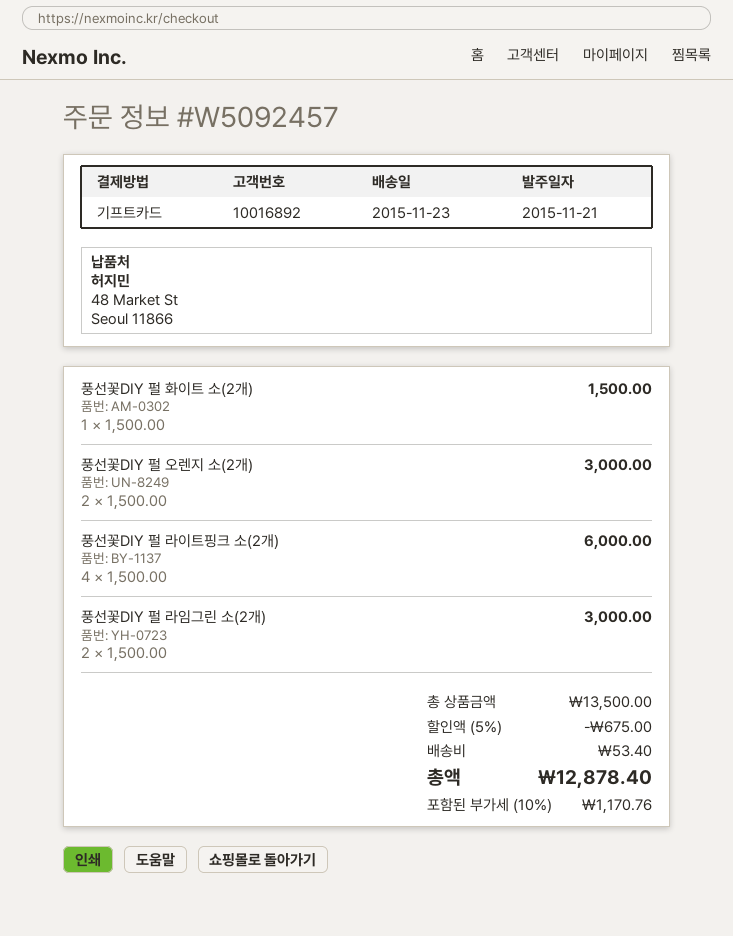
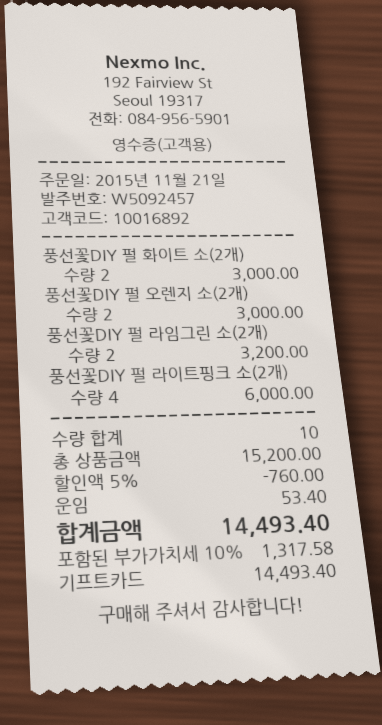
풍선꽃DIY 펄 화이트 소(2개): 1 for 1500.00 -> 2 for 3000.00
풍선꽃DIY 펄 라임그린 소(2개): 2 for 3000.00 -> 2 for 3200.00
subtotal: 13500.00 -> 15200.00
discount: 5% = 675.00 -> 5% = 760.00
tax: 10% = 1170.76 -> 10% = 1317.58
total: 12878.40 -> 14493.40

